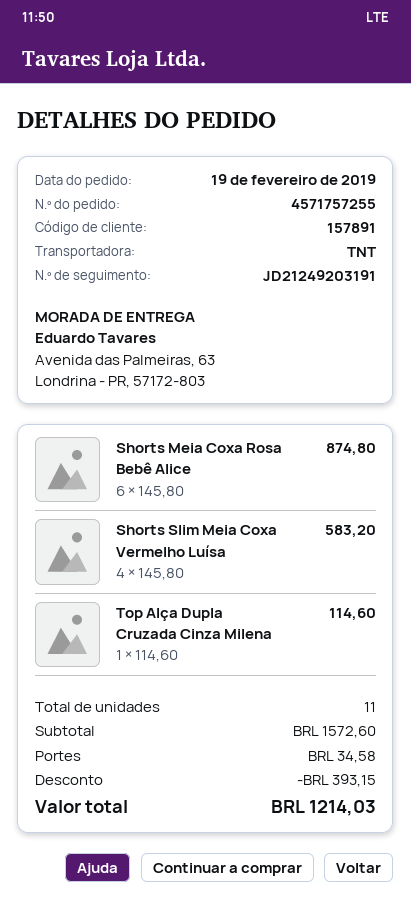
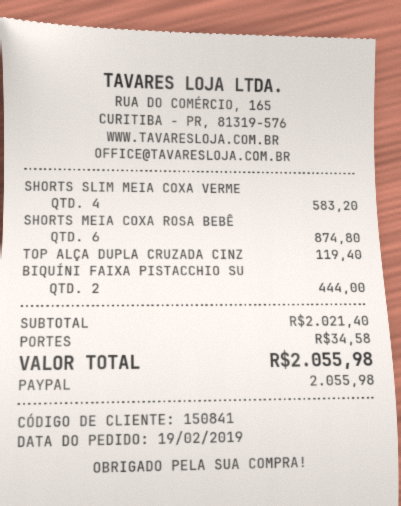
customer number: 157891 -> 150841
Top Alça Dupla Cruzada Cinza Milena: 1 for 114.60 -> 1 for 119.40
BIQUÍNI FAIXA PISTACCHIO SU: none -> 2 for 444.00
subtotal: 1572.60 -> 2021.40
discount: 393.15 -> none
total: 1214.03 -> 2055.98

